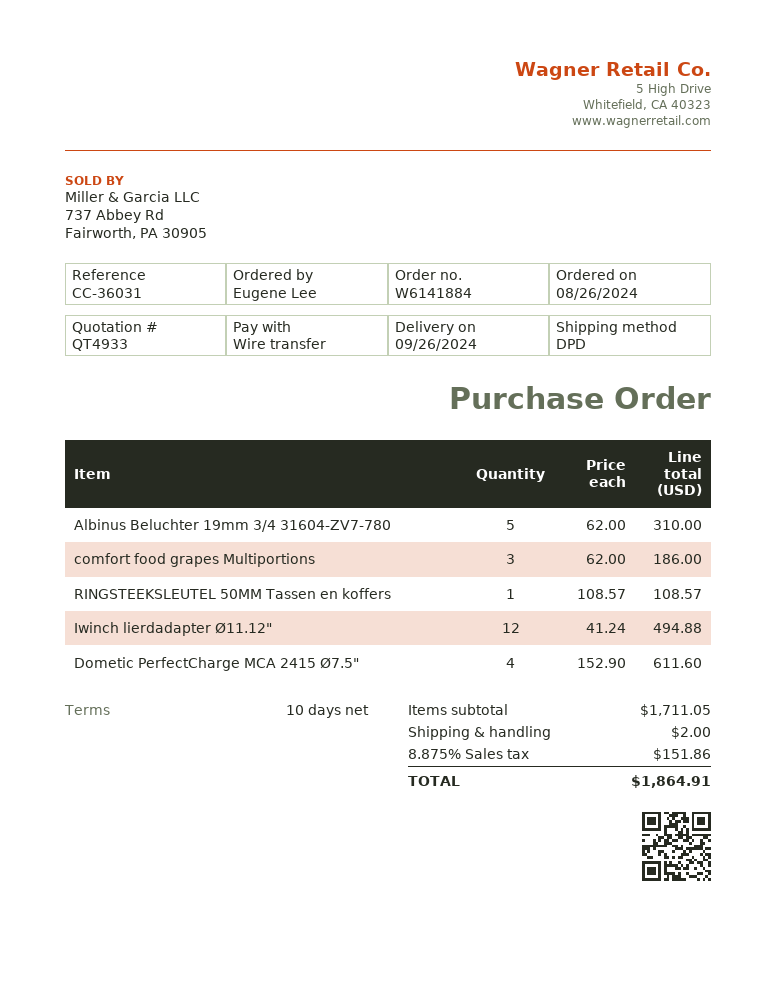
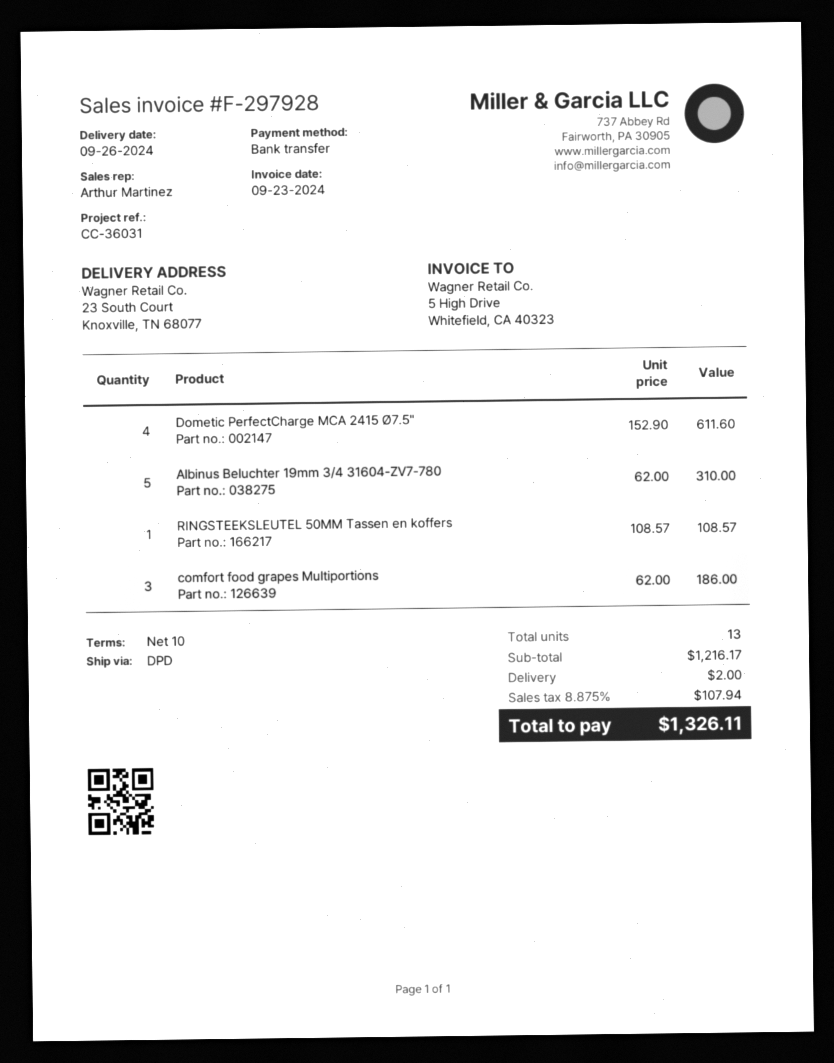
Iwinch lierdadapter Ø11.12": 12 x 41.24 = 494.88 -> none
subtotal: 1711.05 -> 1216.17
tax: 8.875% = 151.86 -> 8.875% = 107.94
total: 1864.91 -> 1326.11

